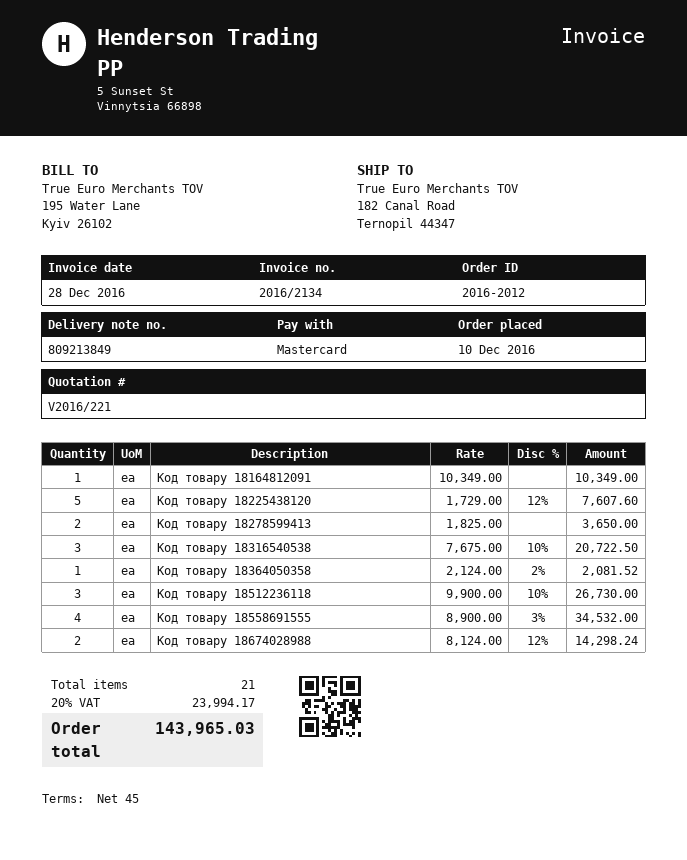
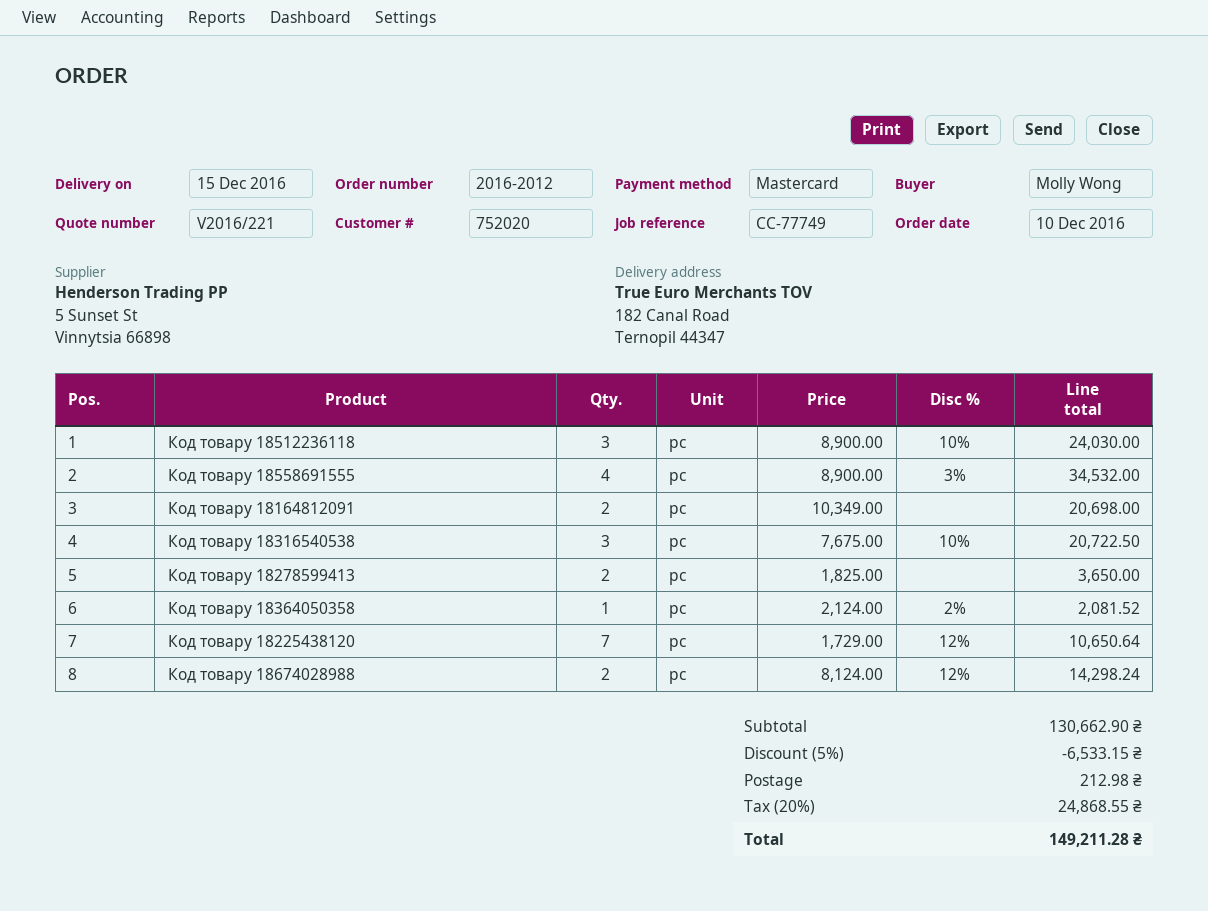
Код товару 18164812091: 1 x 10349.00 = 10349.00 -> 2 x 10349.00 = 20698.00
Код товару 18225438120: 5 x 1729.00 - 12% = 7607.60 -> 7 x 1729.00 - 12% = 10650.64
Код товару 18512236118: 3 x 9900.00 - 10% = 26730.00 -> 3 x 8900.00 - 10% = 24030.00
discount: none -> 5% = 6533.15
shipping: none -> 212.98
tax: 20% = 23994.17 -> 20% = 24868.55
total: 143965.03 -> 149211.28

